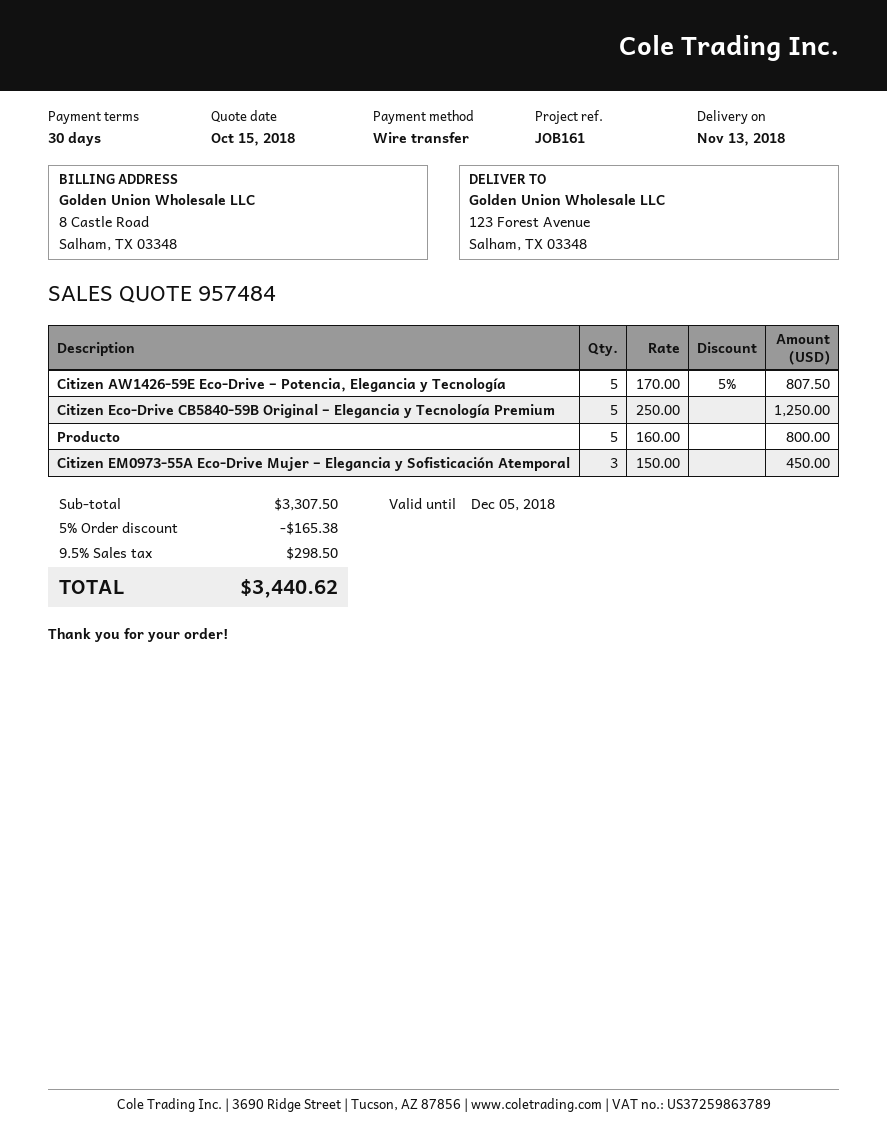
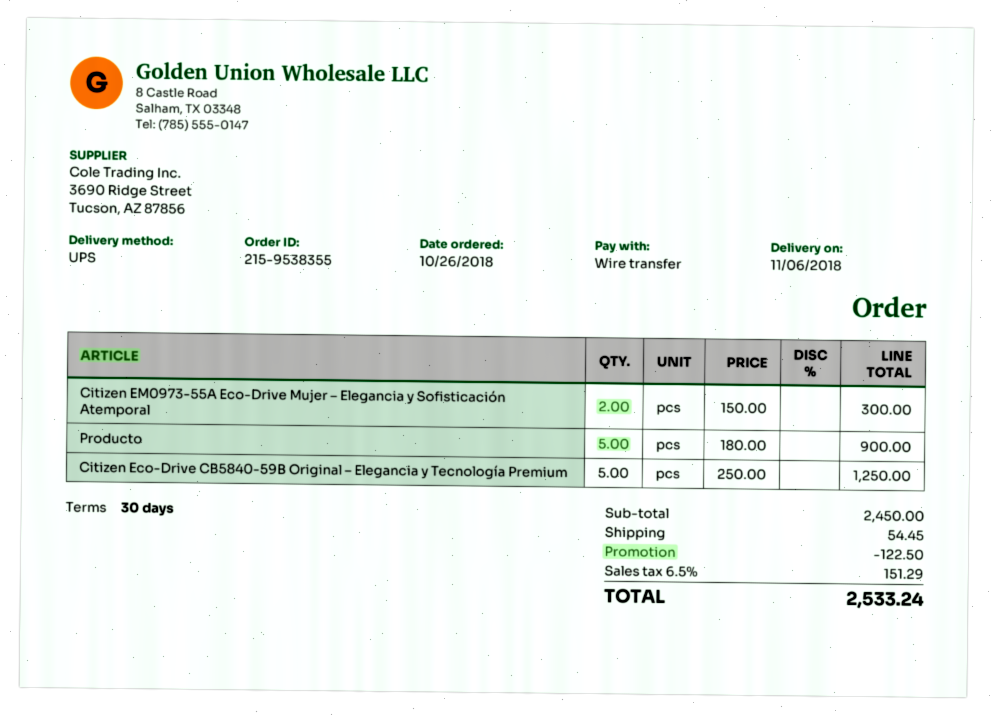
delivery date: 2018-11-13 -> 2018-11-06
Citizen AW1426-59E Eco-Drive – Potencia, Elegancia y Tecnología: 5 x 170.00 - 5% = 807.50 -> none
Producto: 5 x 160.00 = 800.00 -> 5 x 180.00 = 900.00
Citizen EM0973-55A Eco-Drive Mujer – Elegancia y Sofisticación Atemporal: 3 x 150.00 = 450.00 -> 2 x 150.00 = 300.00
subtotal: 3307.50 -> 2450.00
discount: 165.38 -> 122.50
shipping: none -> 54.45
tax: 9.5% = 298.50 -> 6.5% = 151.29
total: 3440.62 -> 2533.24

